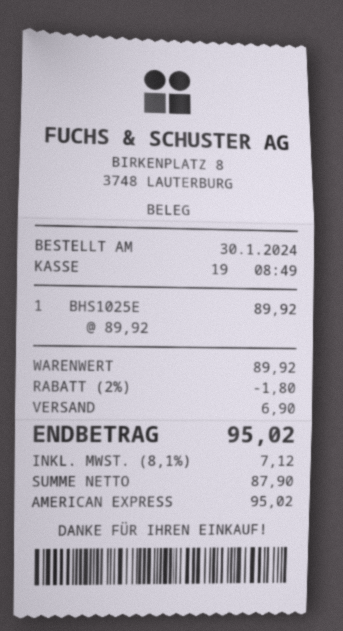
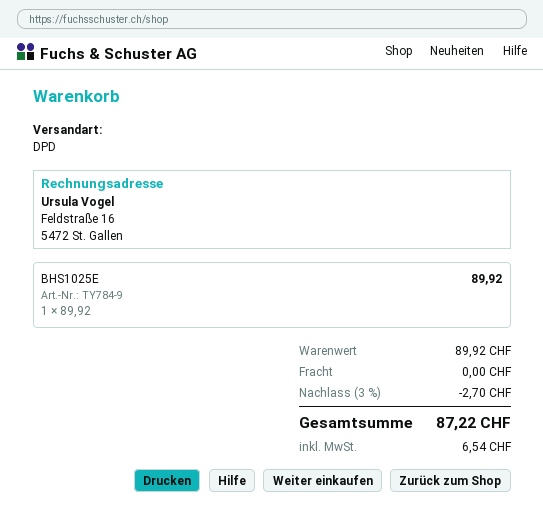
discount: 2% = 1.80 -> 3% = 2.70
shipping: 6.90 -> 0.00
tax: 7.12 -> 6.54
total: 95.02 -> 87.22

